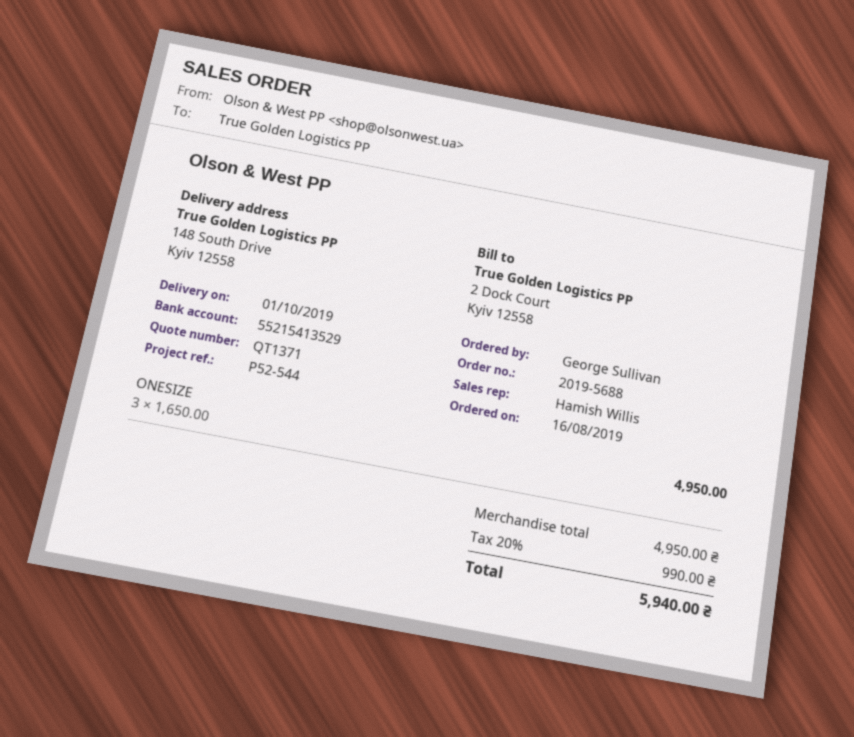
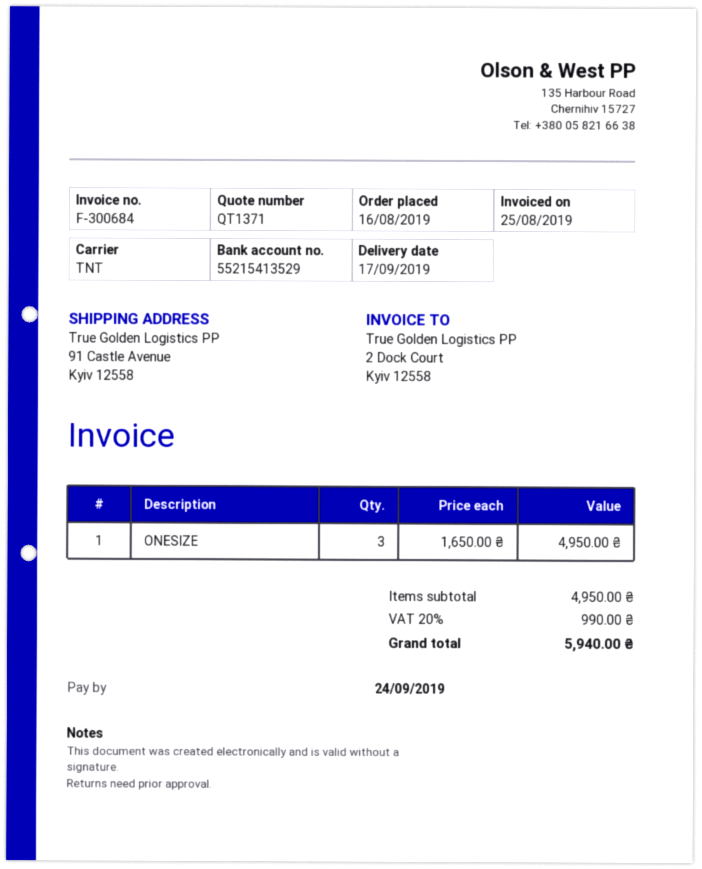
delivery date: 2019-10-01 -> 2019-09-17
ship to: 148 South Drive, Kyiv 12558 -> 91 Castle Avenue, Kyiv 12558

